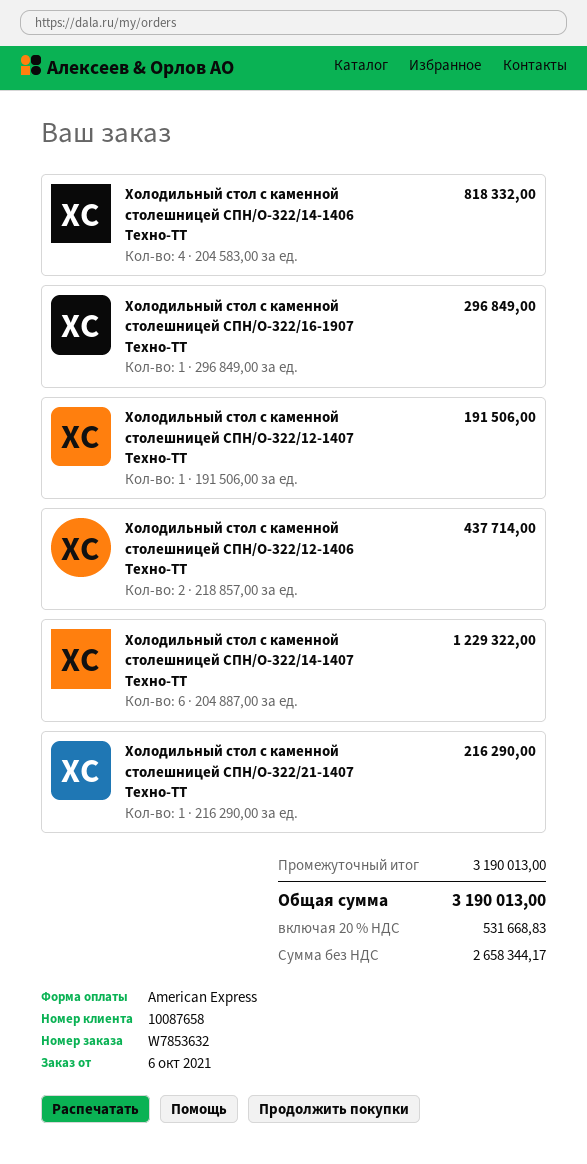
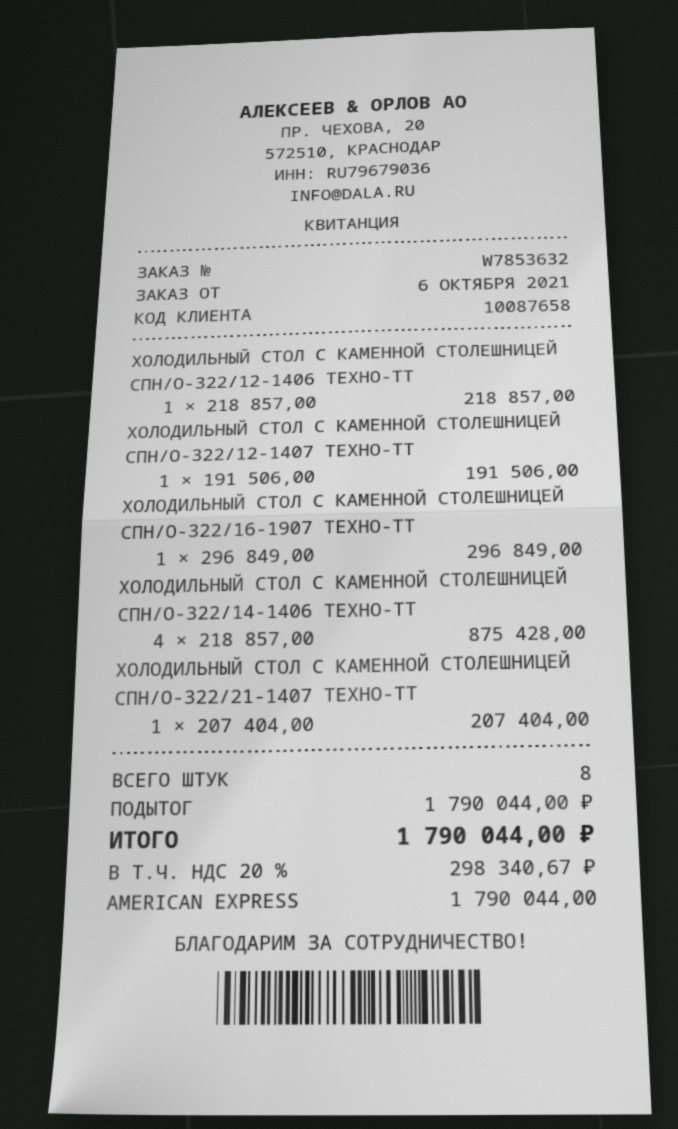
Холодильный стол с каменной столешницей СПН/О-322/14-1406 Техно-ТТ: 4 x 204583.00 = 818332.00 -> 4 x 218857.00 = 875428.00
Холодильный стол с каменной столешницей СПН/О-322/12-1406 Техно-ТТ: 2 x 218857.00 = 437714.00 -> 1 x 218857.00 = 218857.00
Холодильный стол с каменной столешницей СПН/О-322/14-1407 Техно-ТТ: 6 x 204887.00 = 1229322.00 -> none
Холодильный стол с каменной столешницей СПН/О-322/21-1407 Техно-ТТ: 1 x 216290.00 = 216290.00 -> 1 x 207404.00 = 207404.00
subtotal: 3190013.00 -> 1790044.00
tax: 20% = 531668.83 -> 20% = 298340.67
total: 3190013.00 -> 1790044.00

